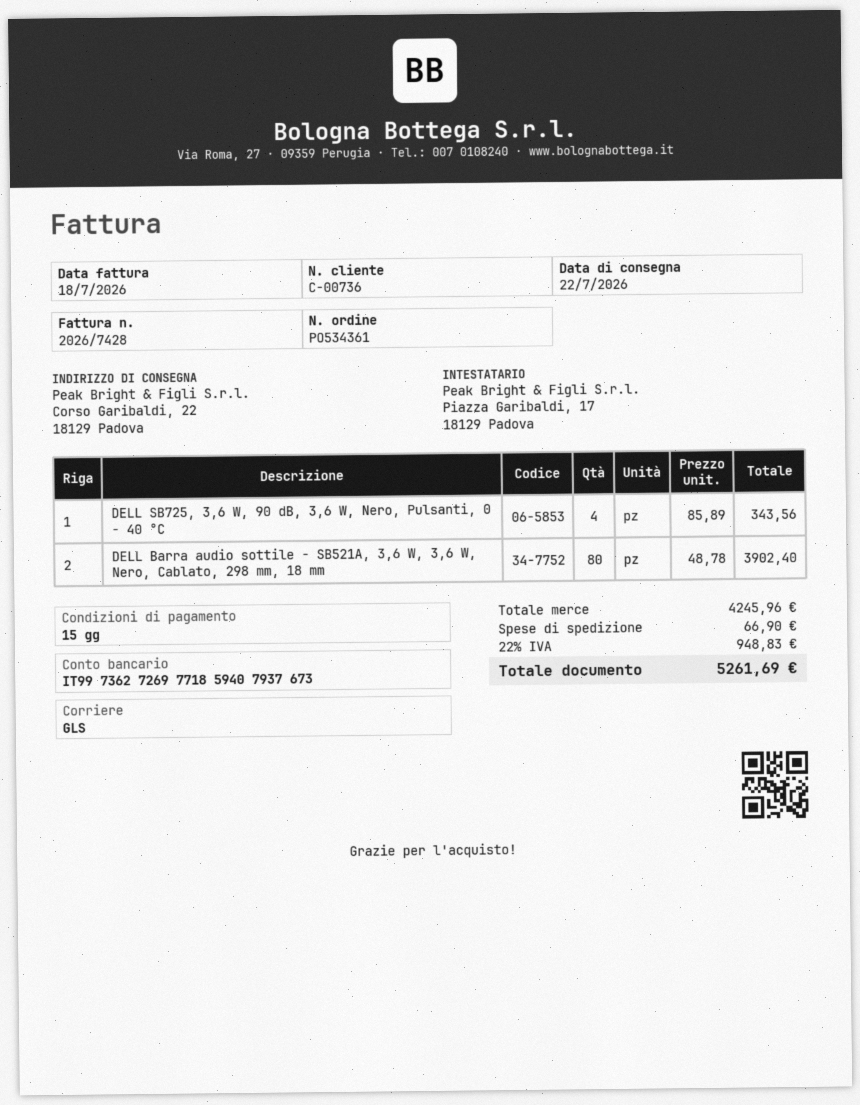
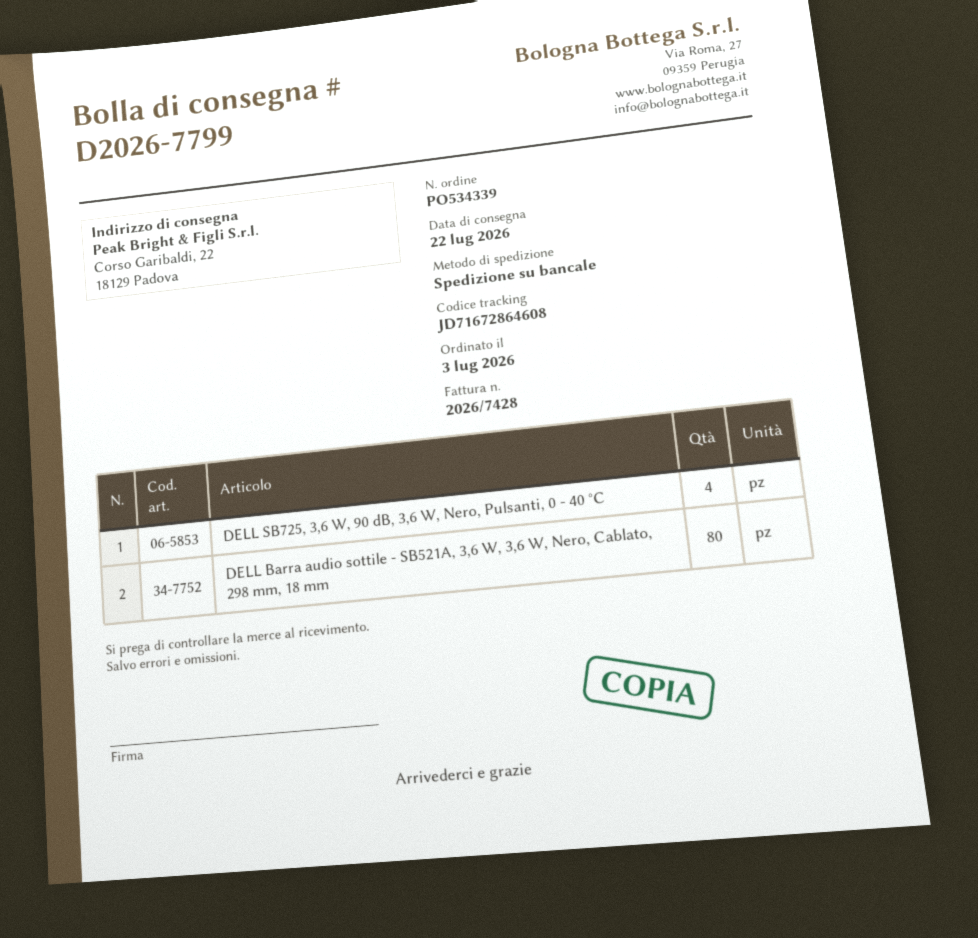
order number: PO534361 -> PO534339
shipping method: GLS -> pallet freight

